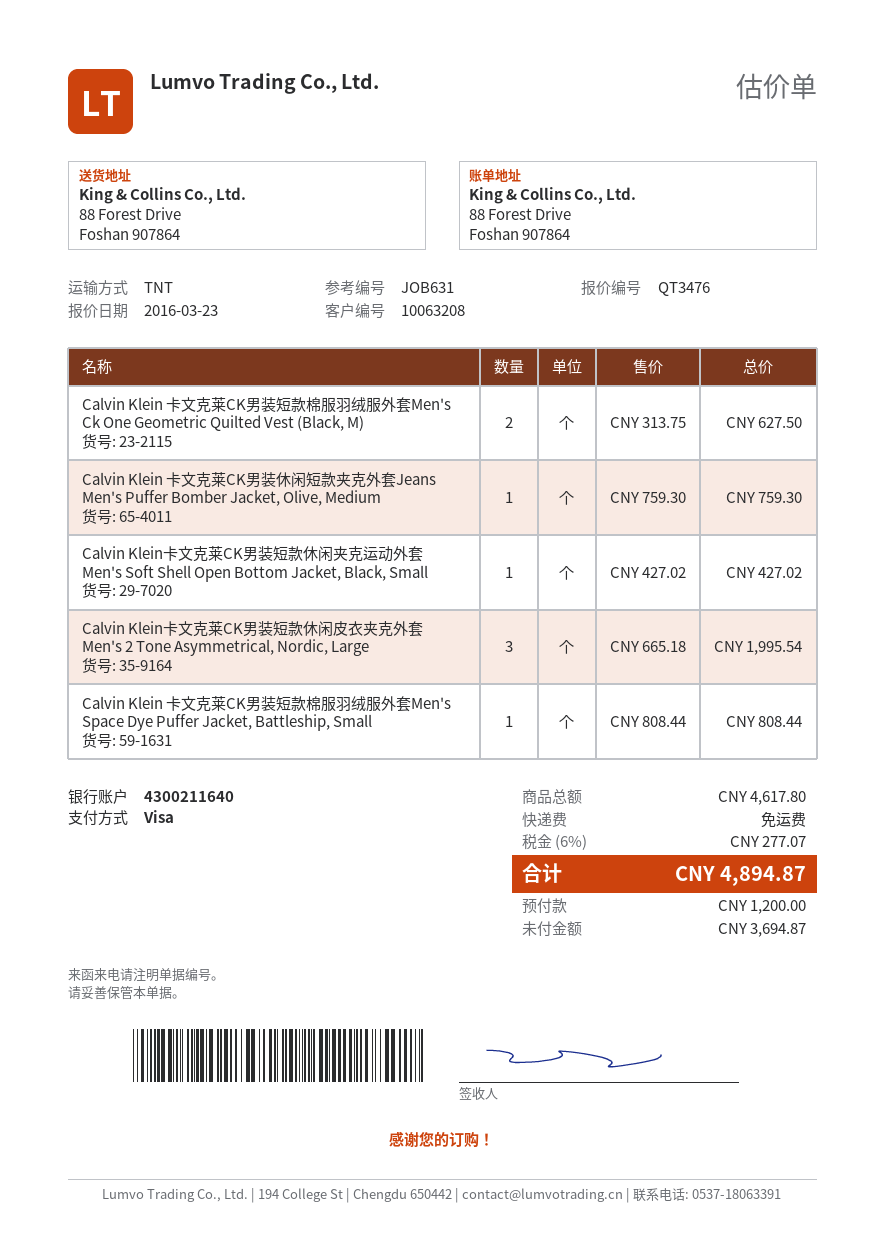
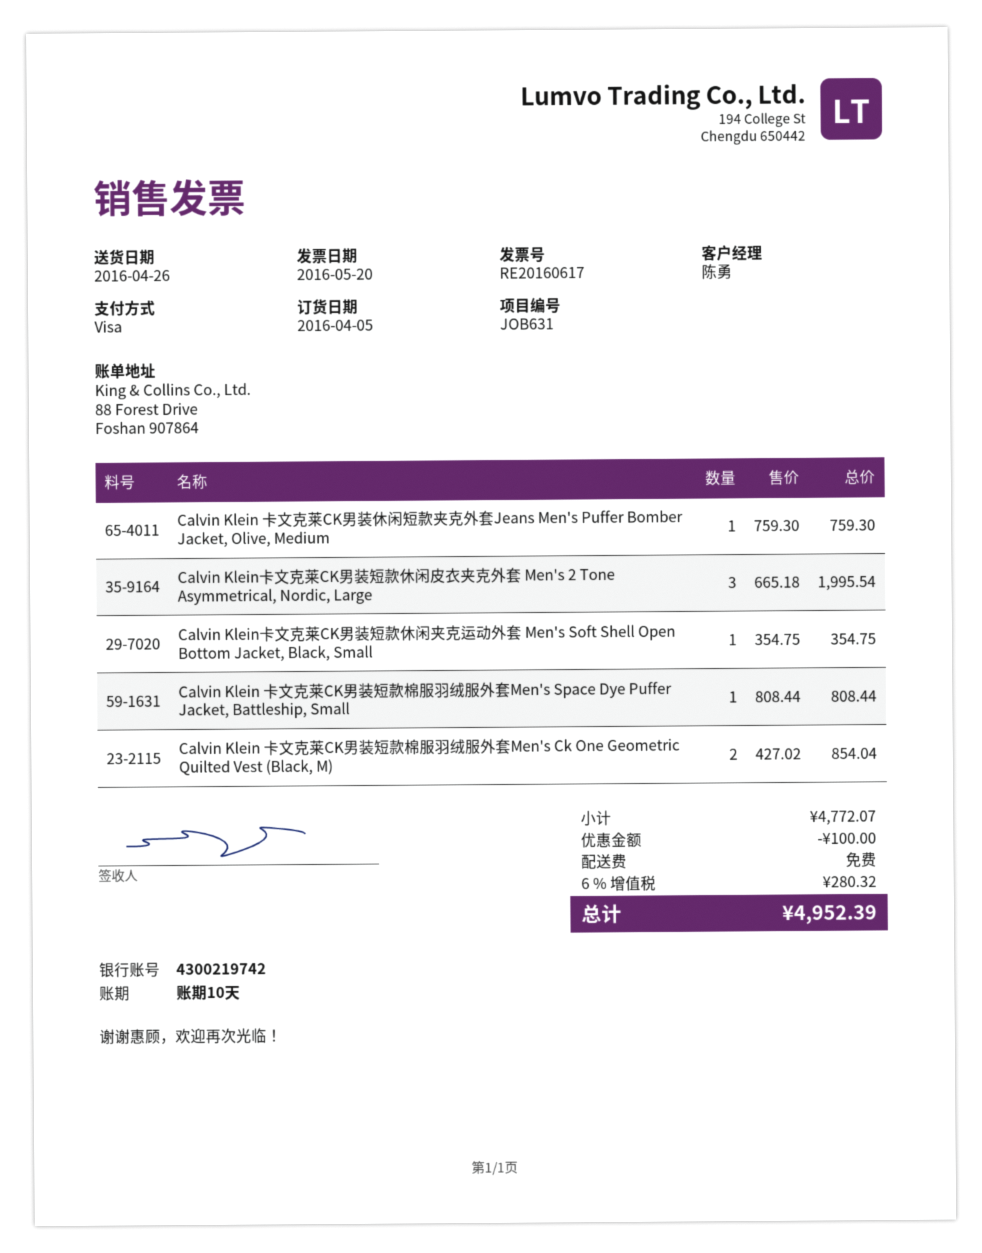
bank account: 4300211640 -> 4300219742
Calvin Klein 卡文克莱CK男装短款棉服羽绒服外套Men's Ck One Geometric Quilted Vest (Black, M): 2 x 313.75 = 627.50 -> 2 x 427.02 = 854.04
Calvin Klein卡文克莱CK男装短款休闲夹克运动外套 Men's Soft Shell Open Bottom Jacket, Black, Small: 1 x 427.02 = 427.02 -> 1 x 354.75 = 354.75
subtotal: 4617.80 -> 4772.07
discount: none -> 100.00
tax: 6% = 277.07 -> 6% = 280.32
total: 4894.87 -> 4952.39

